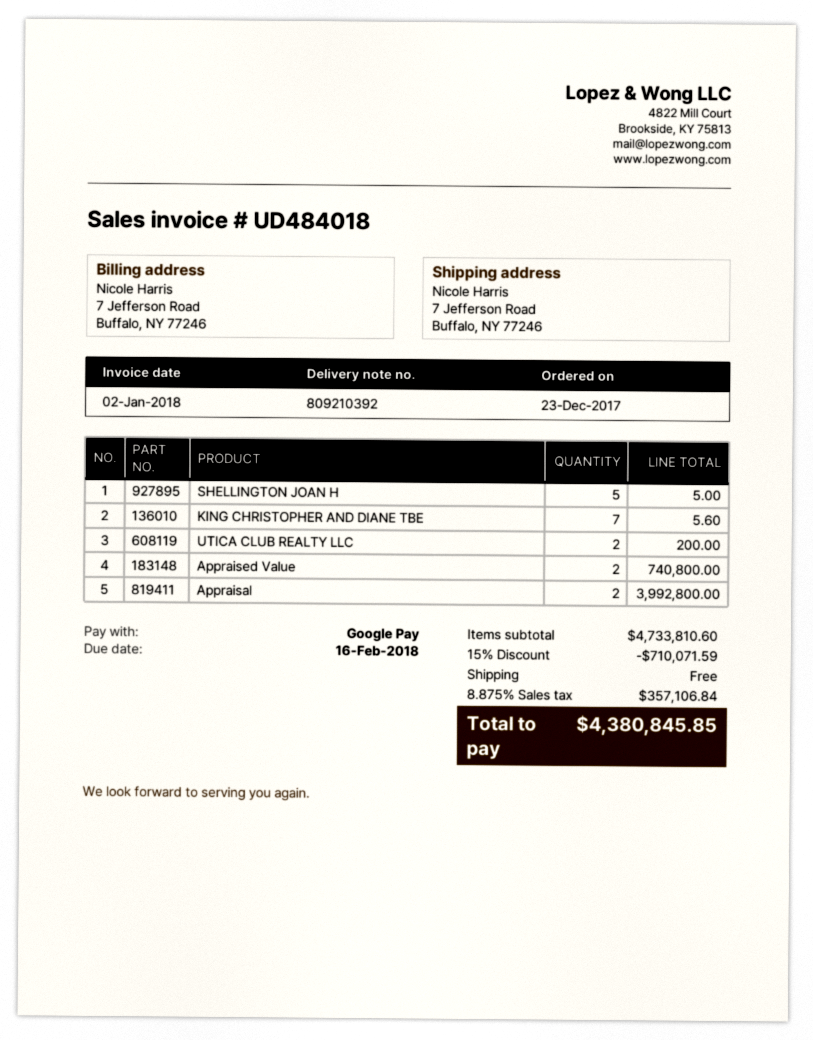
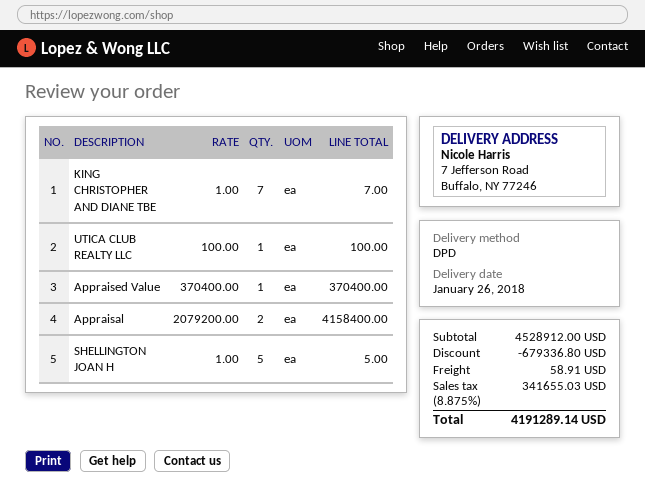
KING CHRISTOPHER AND DIANE TBE: 7 for 5.60 -> 7 for 7.00
UTICA CLUB REALTY LLC: 2 for 200.00 -> 1 for 100.00
Appraised Value: 2 for 740800.00 -> 1 for 370400.00
Appraisal: 2 for 3992800.00 -> 2 for 4158400.00
subtotal: 4733810.60 -> 4528912.00
discount: 710071.59 -> 679336.80
shipping: 0.00 -> 58.91
tax: 8.875% = 357106.84 -> 8.875% = 341655.03
total: 4380845.85 -> 4191289.14

